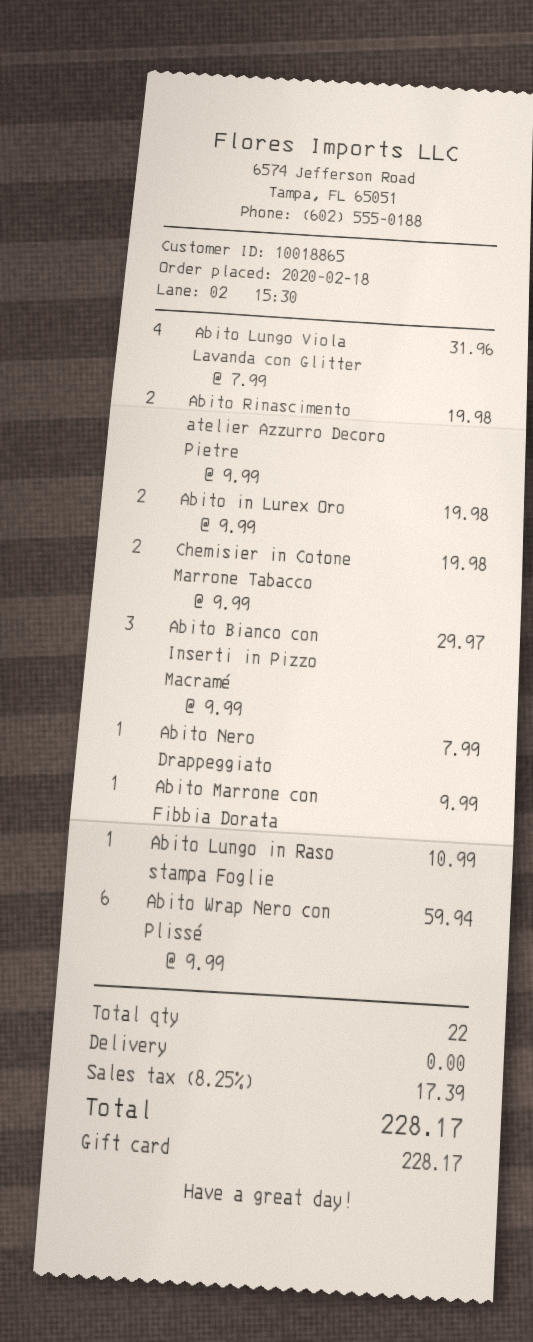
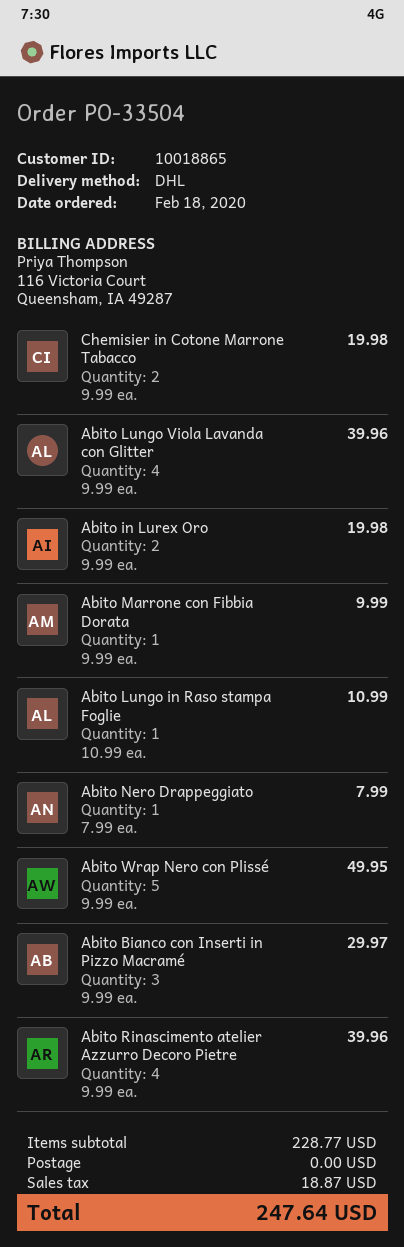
Abito Lungo Viola Lavanda con Glitter: 4 x 7.99 = 31.96 -> 4 x 9.99 = 39.96
Abito Rinascimento atelier Azzurro Decoro Pietre: 2 x 9.99 = 19.98 -> 4 x 9.99 = 39.96
Abito Wrap Nero con Plissé: 6 x 9.99 = 59.94 -> 5 x 9.99 = 49.95
tax: 17.39 -> 18.87
total: 228.17 -> 247.64

